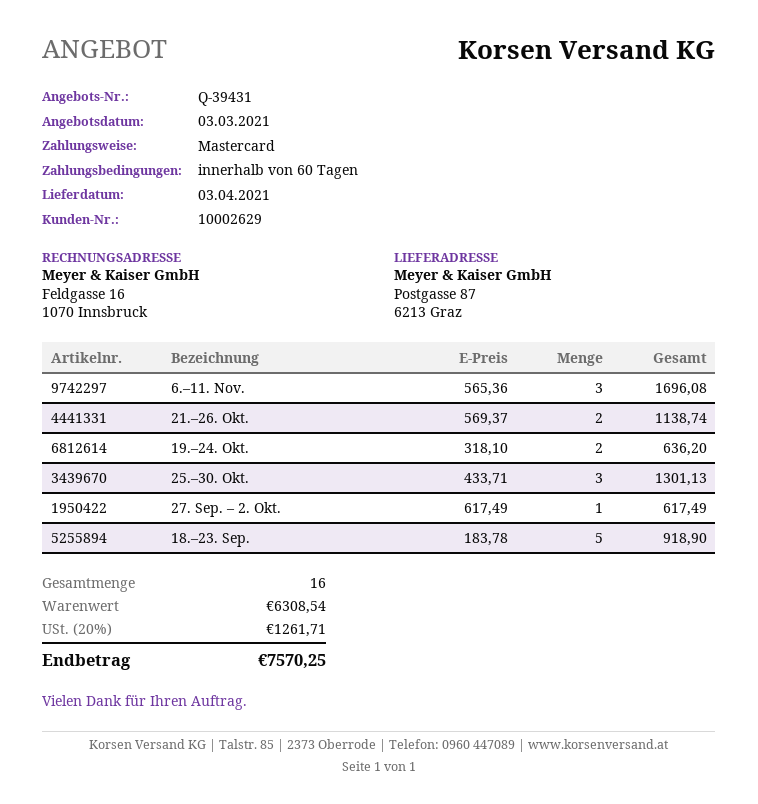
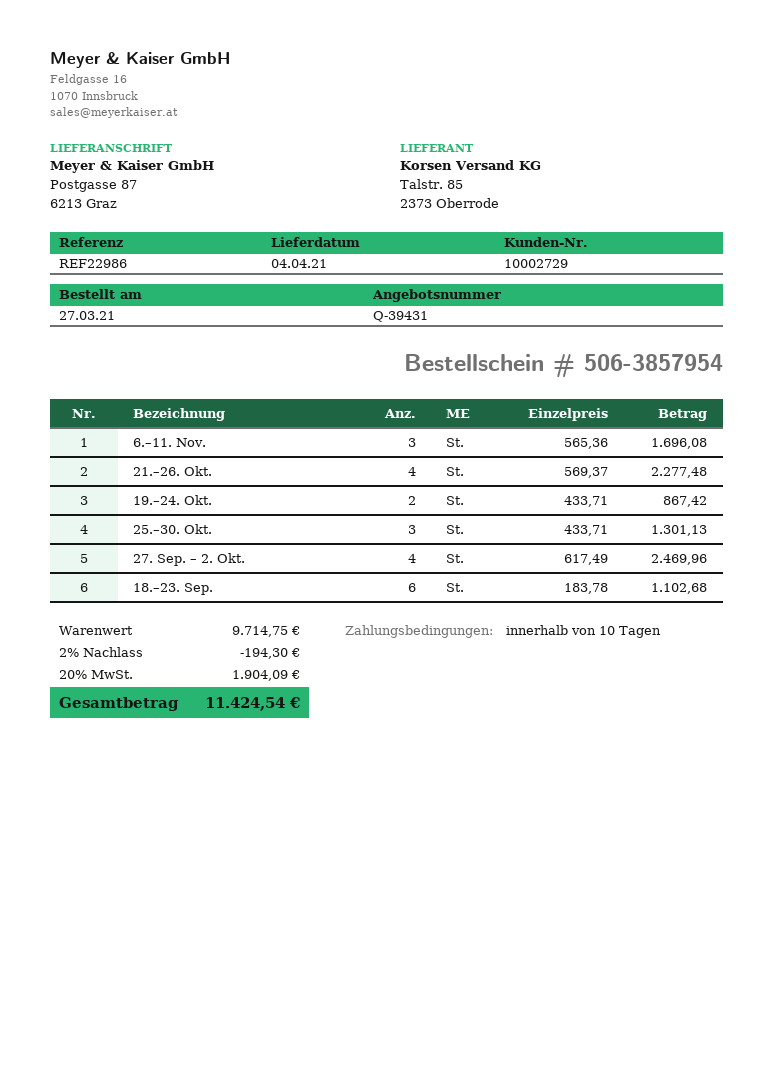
delivery date: 2021-04-03 -> 2021-04-04
payment terms: 60 days -> 10 days
customer number: 10002629 -> 10002729
21.–26. Okt.: 2 x 569.37 = 1138.74 -> 4 x 569.37 = 2277.48
19.–24. Okt.: 2 x 318.10 = 636.20 -> 2 x 433.71 = 867.42
27. Sep. – 2. Okt.: 1 x 617.49 = 617.49 -> 4 x 617.49 = 2469.96
18.–23. Sep.: 5 x 183.78 = 918.90 -> 6 x 183.78 = 1102.68
subtotal: 6308.54 -> 9714.75
discount: none -> 2% = 194.30
tax: 20% = 1261.71 -> 20% = 1904.09
total: 7570.25 -> 11424.54

